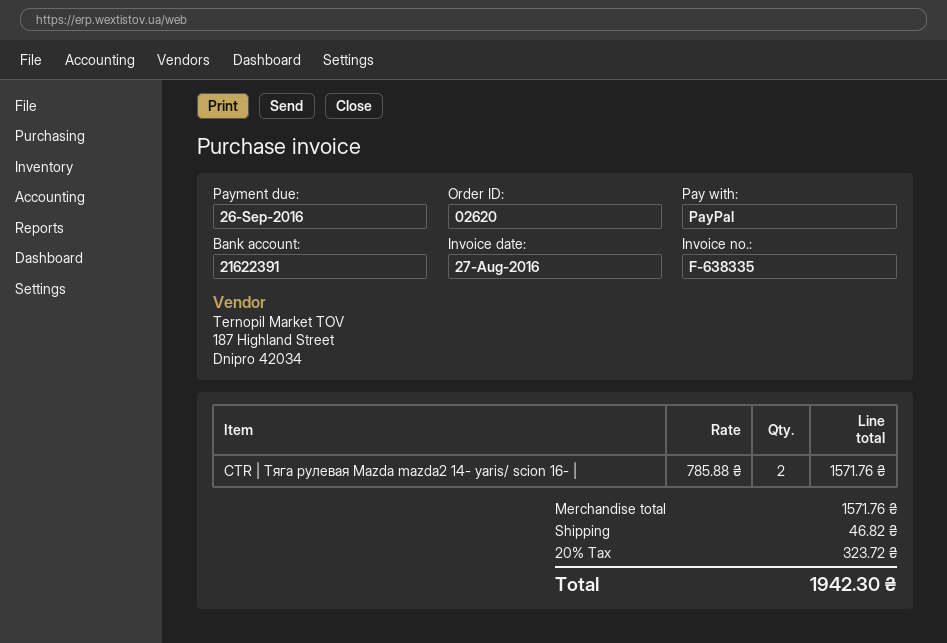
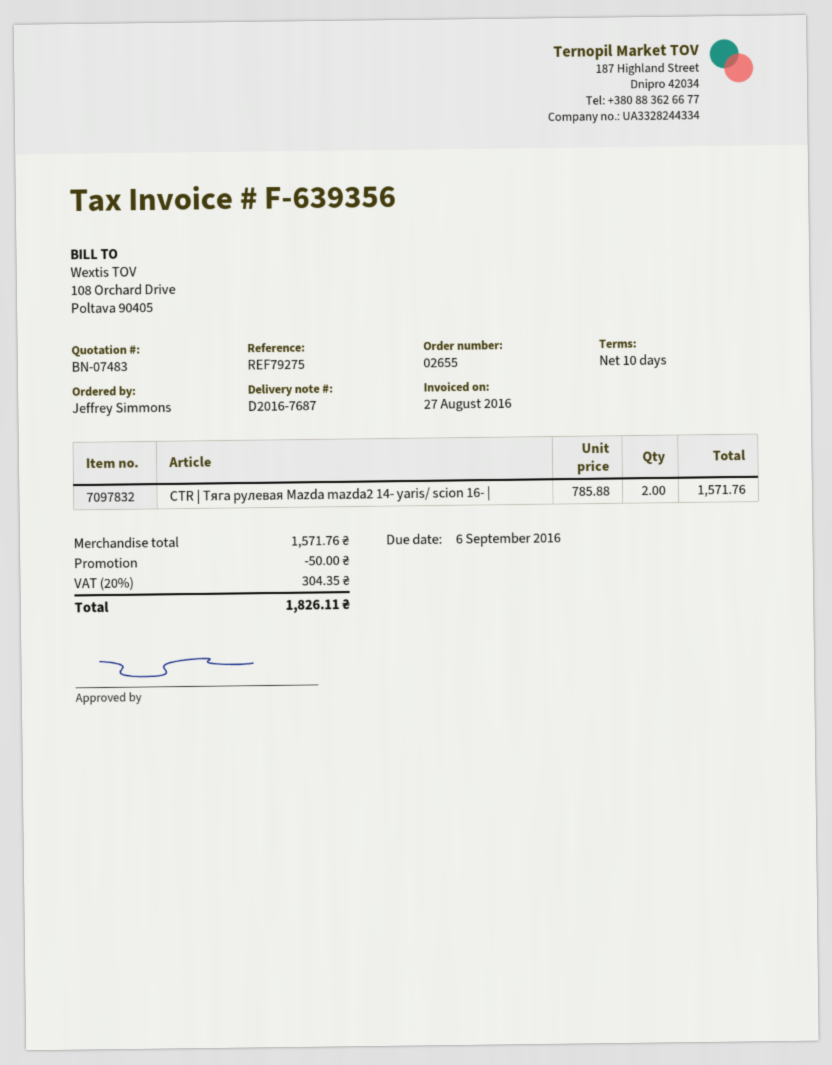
order number: 02620 -> 02655
invoice number: F-638335 -> F-639356
due date: 2016-09-26 -> 2016-09-06
discount: none -> 50.00
shipping: 46.82 -> none
tax: 20% = 323.72 -> 20% = 304.35
total: 1942.30 -> 1826.11

